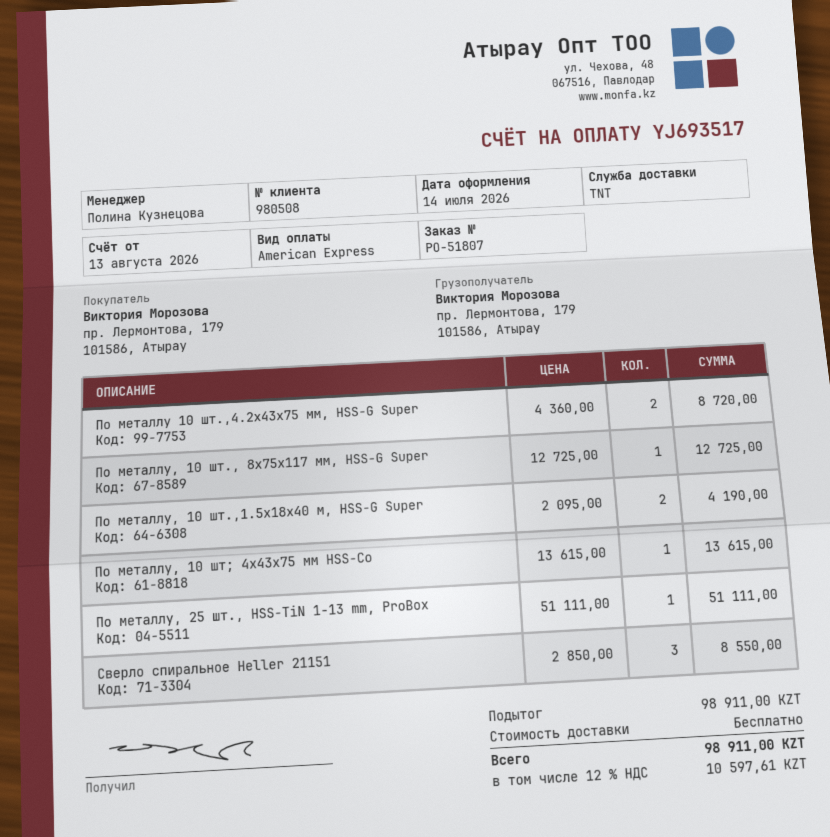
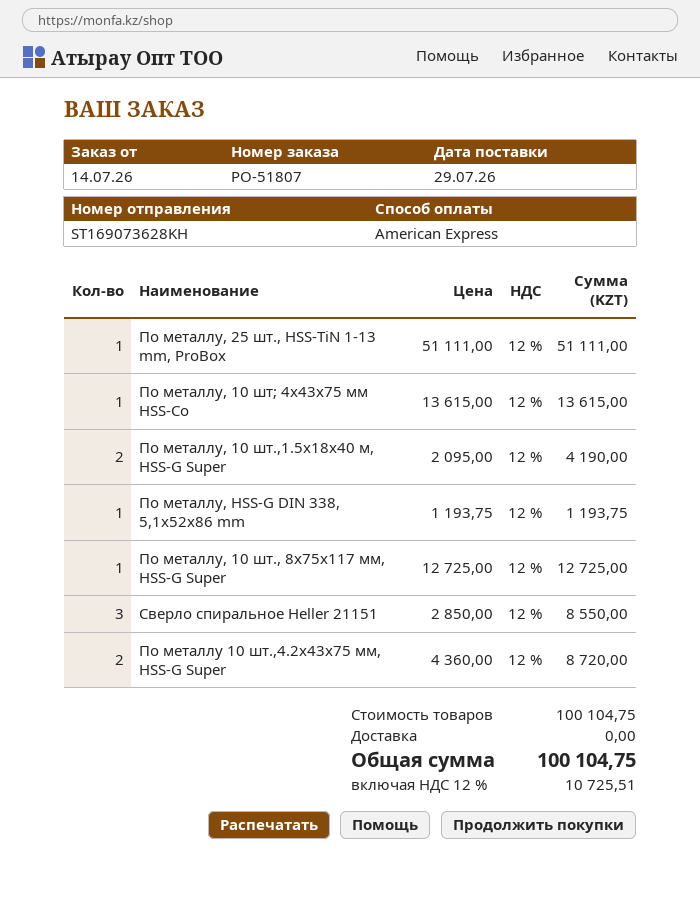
По металлу, HSS-G DIN 338, 5,1x52x86 mm: none -> 1 x 1193.75 = 1193.75
subtotal: 98911.00 -> 100104.75
tax: 12% = 10597.61 -> 12% = 10725.51
total: 98911.00 -> 100104.75

